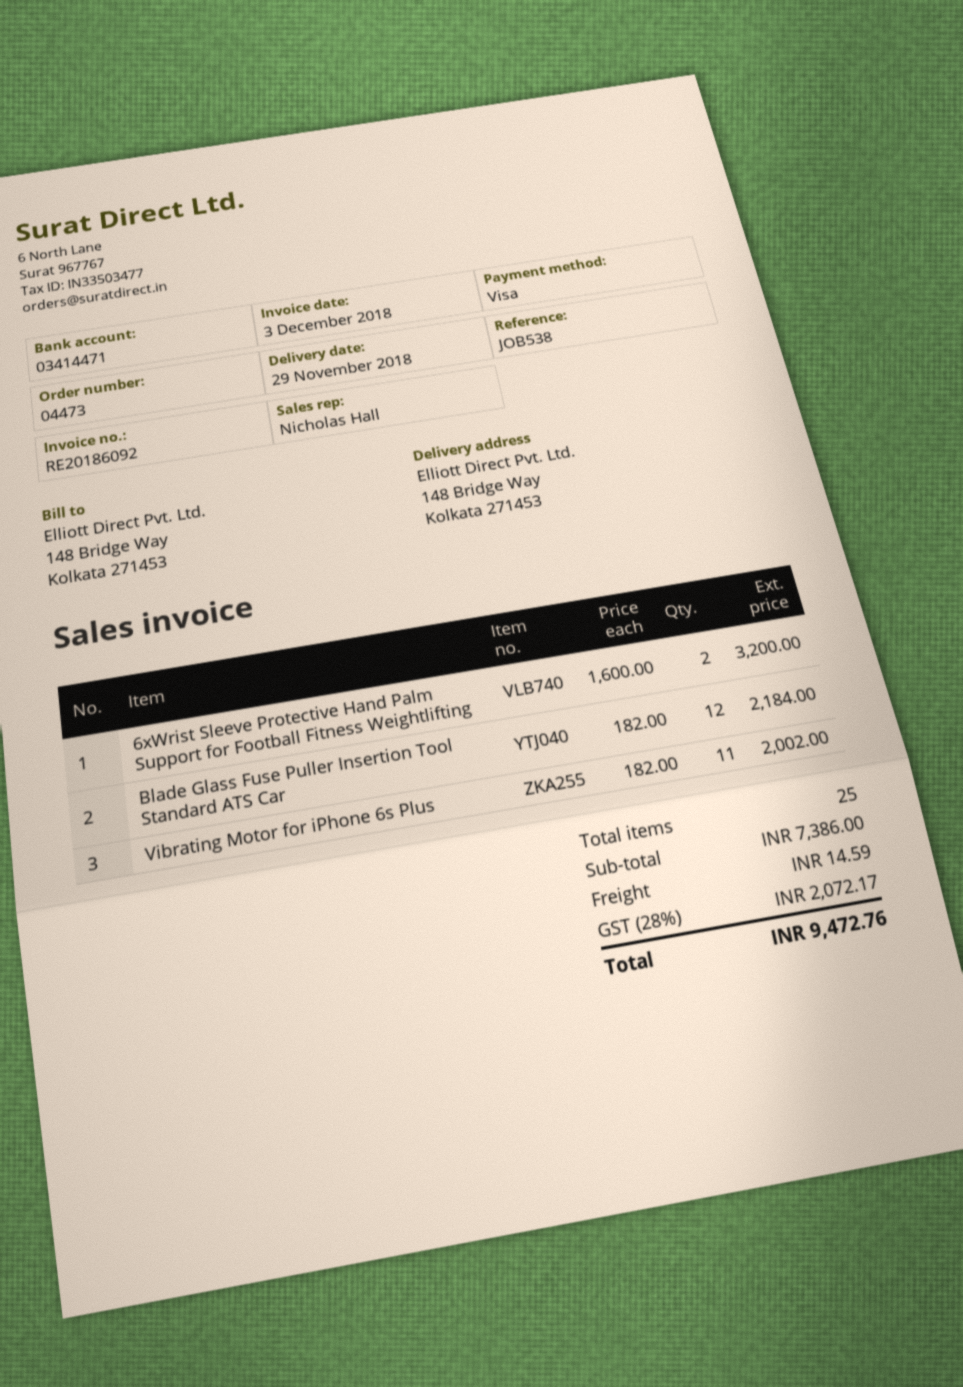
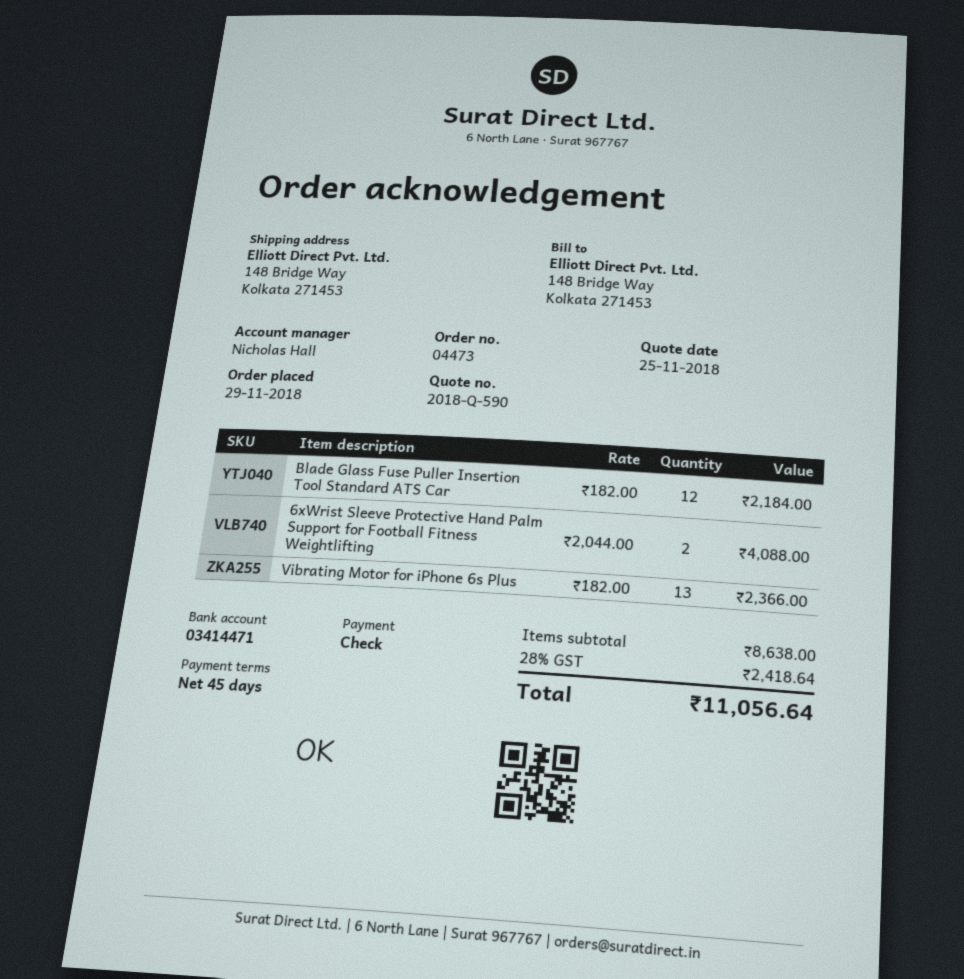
payment method: Visa -> cheque
6xWrist Sleeve Protective Hand Palm Support for Football Fitness Weightlifting: 2 x 1600.00 = 3200.00 -> 2 x 2044.00 = 4088.00
Vibrating Motor for iPhone 6s Plus: 11 x 182.00 = 2002.00 -> 13 x 182.00 = 2366.00
subtotal: 7386.00 -> 8638.00
shipping: 14.59 -> none
tax: 28% = 2072.17 -> 28% = 2418.64
total: 9472.76 -> 11056.64

